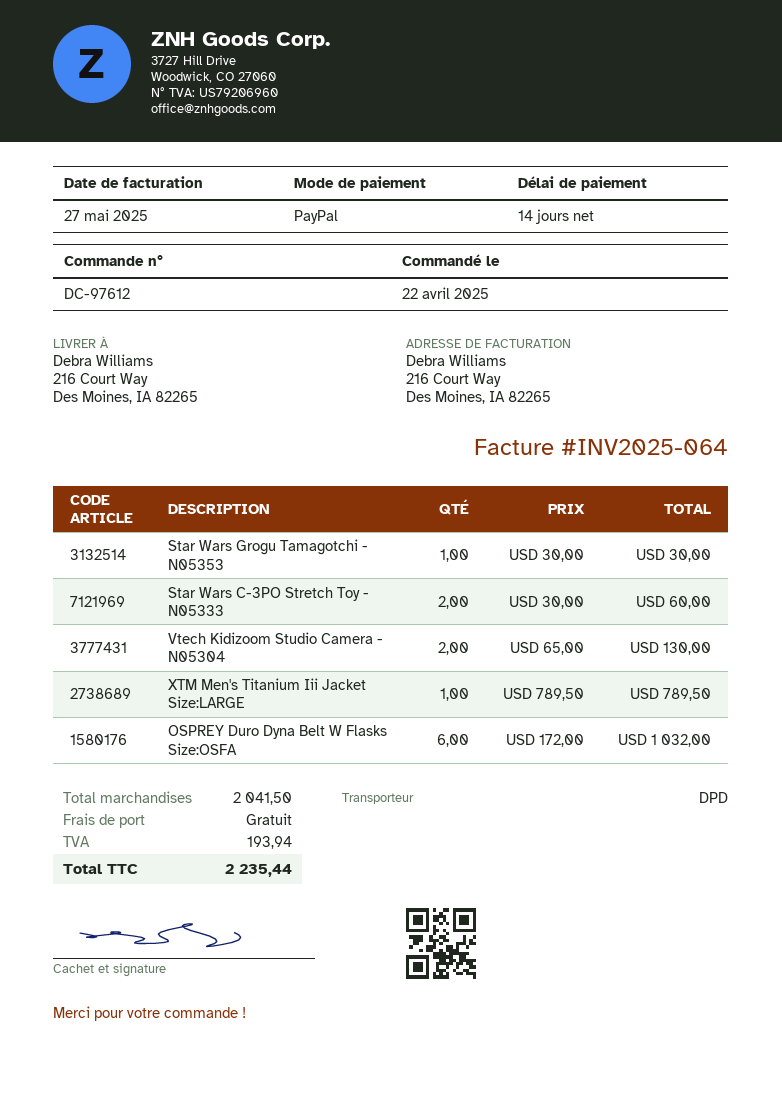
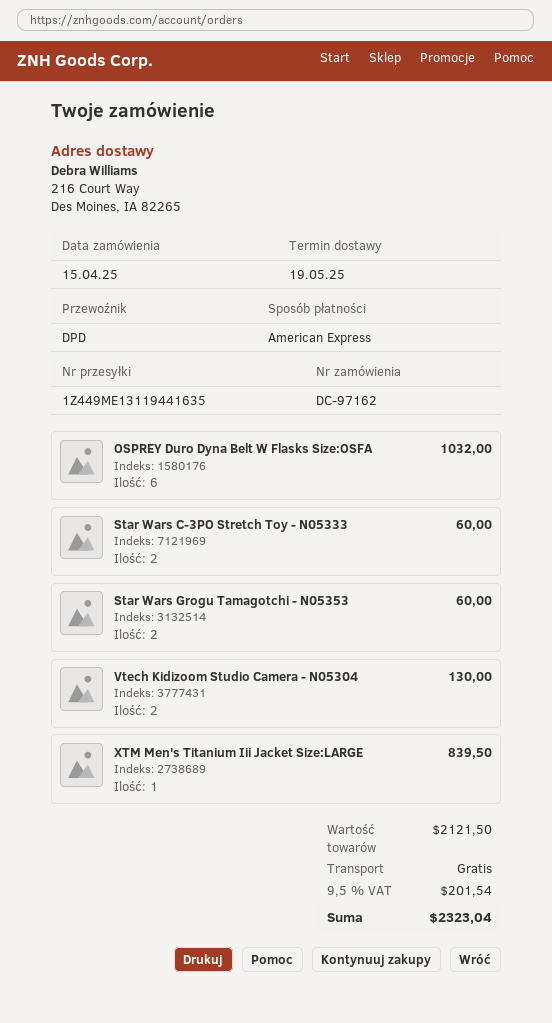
order number: DC-97612 -> DC-97162
order date: 2025-04-22 -> 2025-04-15
payment method: PayPal -> American Express
Star Wars Grogu Tamagotchi - N05353: 1 for 30.00 -> 2 for 60.00
XTM Men's Titanium Iii Jacket Size:LARGE: 1 for 789.50 -> 1 for 839.50
subtotal: 2041.50 -> 2121.50
tax: 193.94 -> 201.54
total: 2235.44 -> 2323.04

